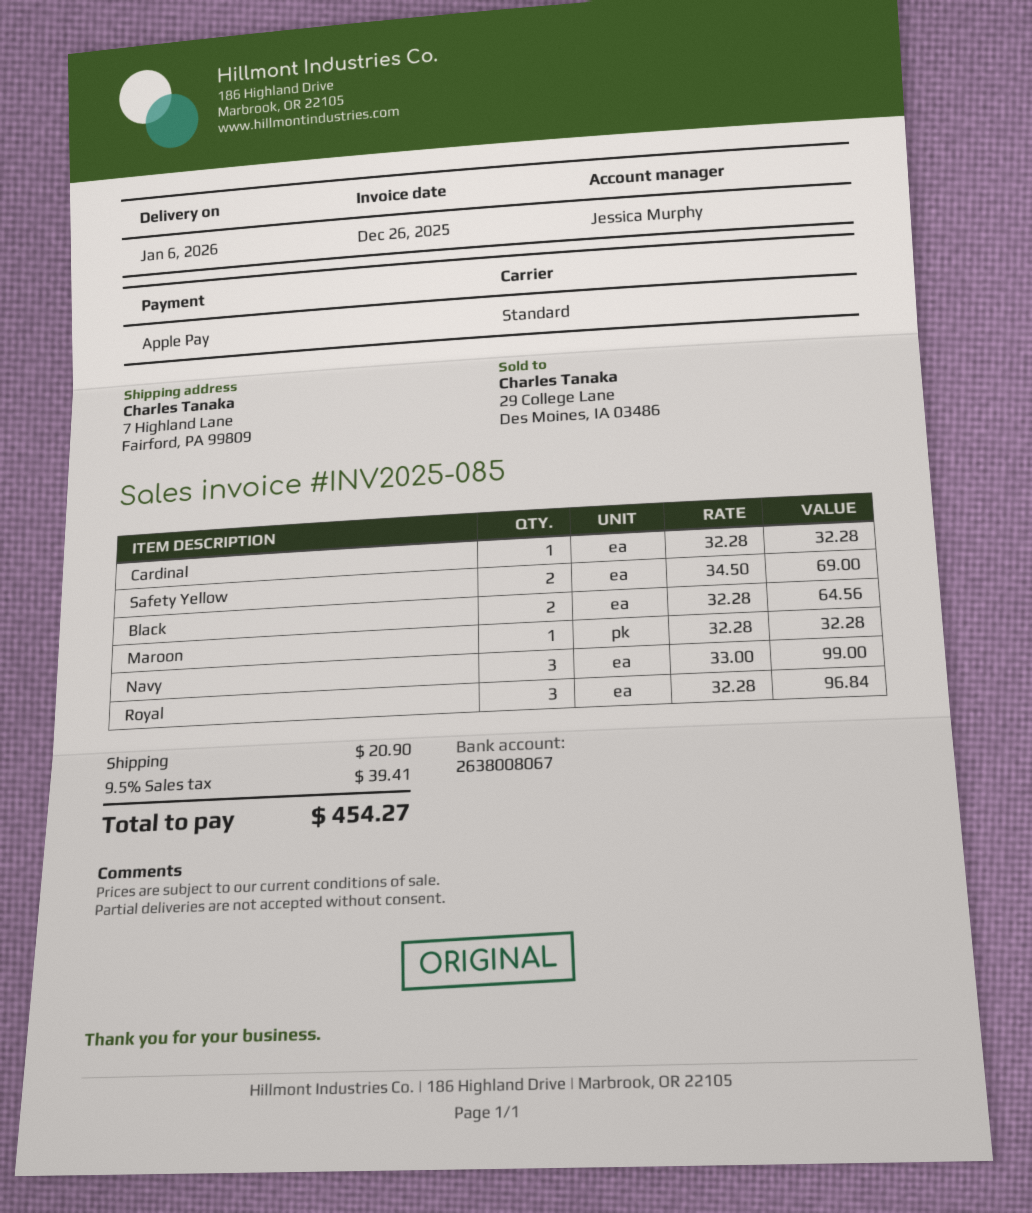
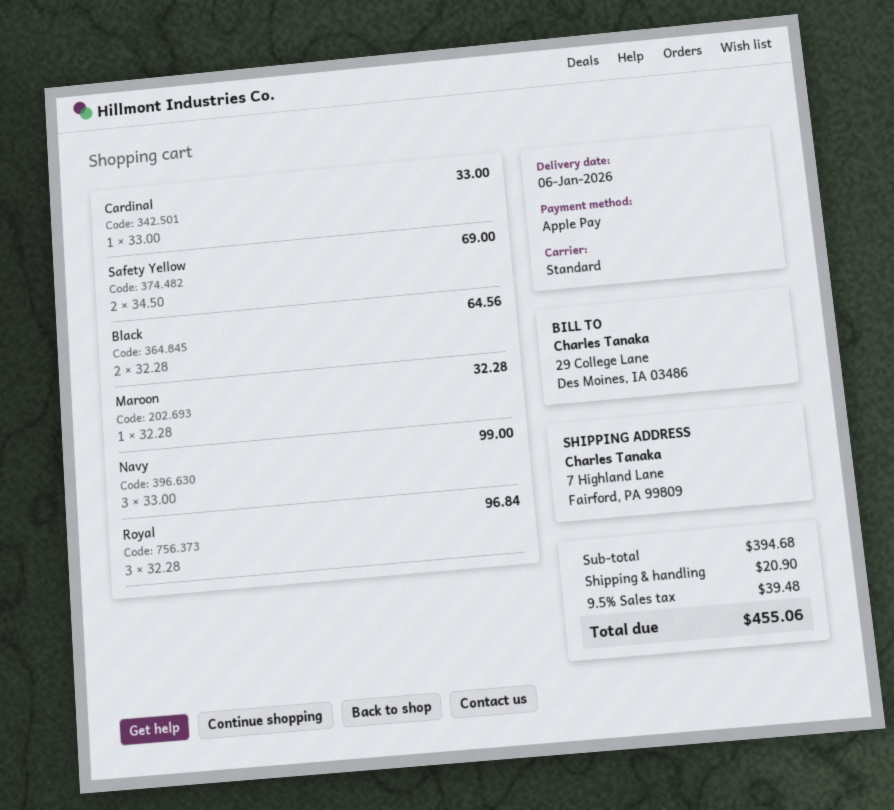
Cardinal: 1 x 32.28 = 32.28 -> 1 x 33.00 = 33.00
tax: 9.5% = 39.41 -> 9.5% = 39.48
total: 454.27 -> 455.06

